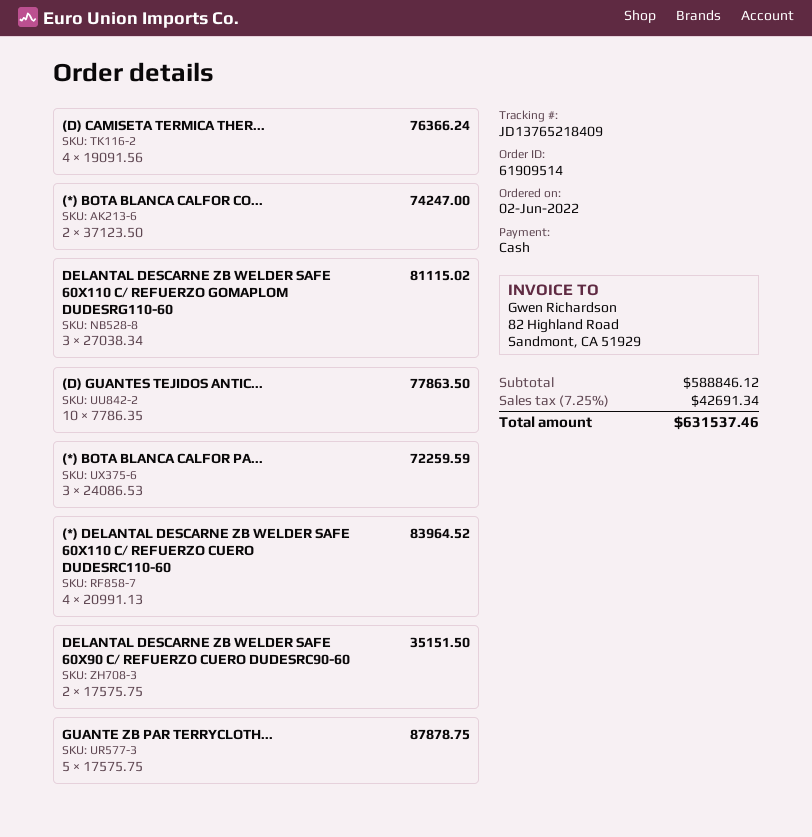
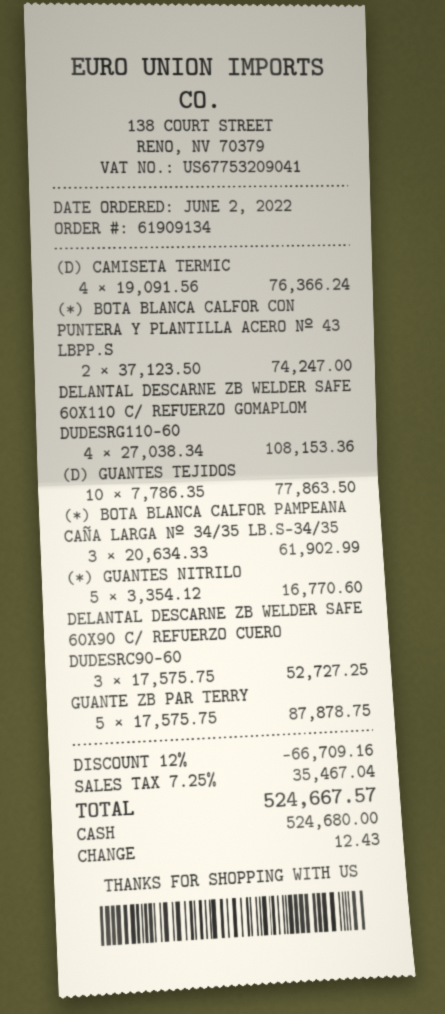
order number: 61909514 -> 61909134
DELANTAL DESCARNE ZB WELDER SAFE 60X110 C/ REFUERZO GOMAPLOM DUDESRG110-60: 3 x 27038.34 = 81115.02 -> 4 x 27038.34 = 108153.36
(*) BOTA BLANCA CALFOR PA...: 3 x 24086.53 = 72259.59 -> 3 x 20634.33 = 61902.99
(*) DELANTAL DESCARNE ZB WELDER SAFE 60X110 C/ REFUERZO CUERO DUDESRC110-60: 4 x 20991.13 = 83964.52 -> none
DELANTAL DESCARNE ZB WELDER SAFE 60X90 C/ REFUERZO CUERO DUDESRC90-60: 2 x 17575.75 = 35151.50 -> 3 x 17575.75 = 52727.25
(*) GUANTES NITRILO: none -> 5 x 3354.12 = 16770.60
discount: none -> 12% = 66709.16
tax: 7.25% = 42691.34 -> 7.25% = 35467.04
total: 631537.46 -> 524667.57

